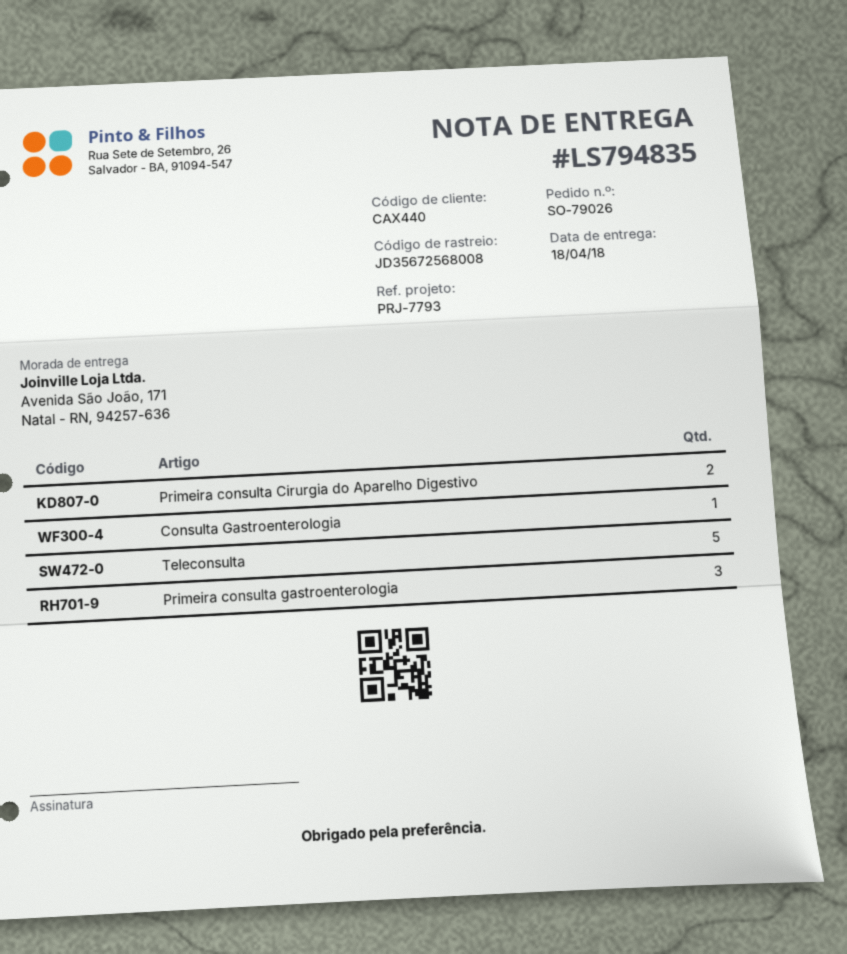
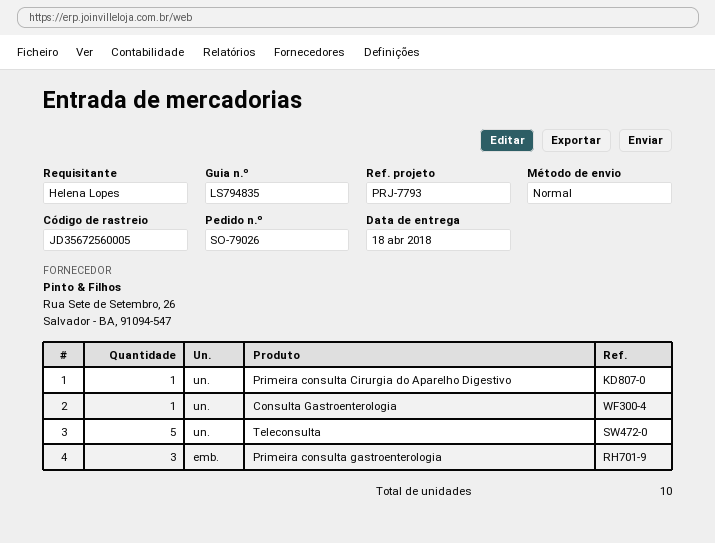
tracking number: JD35672568008 -> JD35672560005
Primeira consulta Cirurgia do Aparelho Digestivo: 2 -> 1

